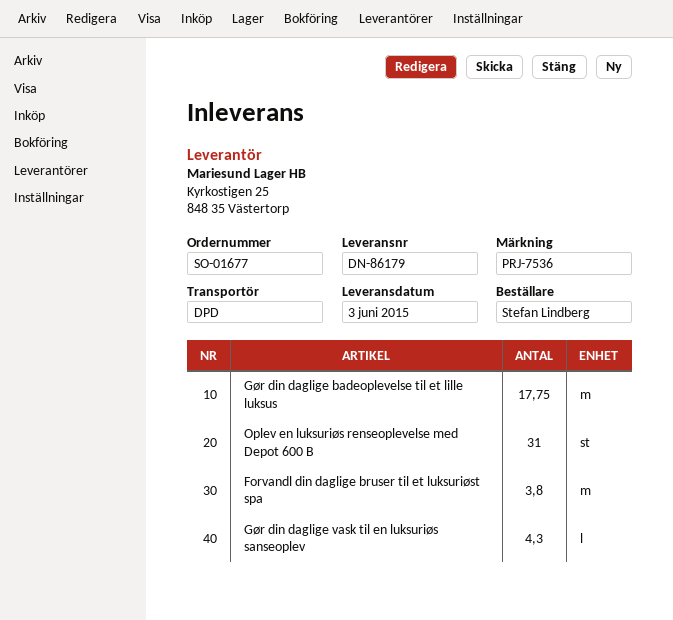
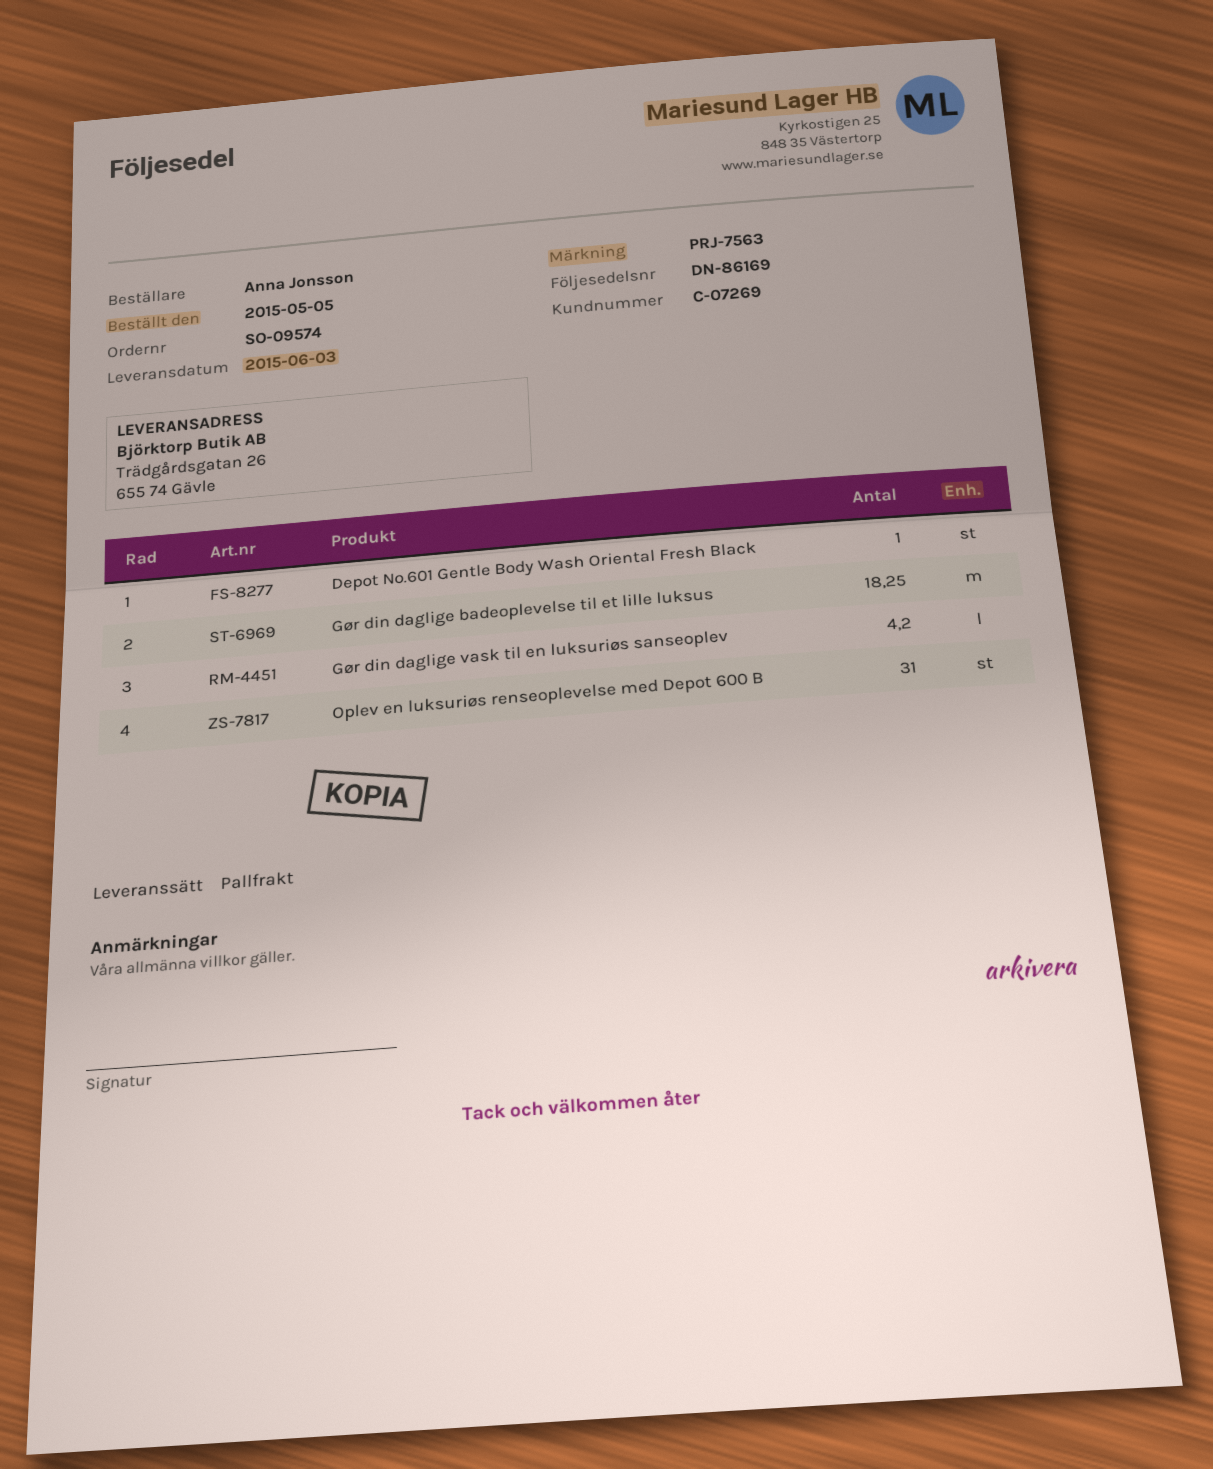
order number: SO-01677 -> SO-09574
delivery note number: DN-86179 -> DN-86169
reference: PRJ-7536 -> PRJ-7563
ordered by: Stefan Lindberg -> Anna Jonsson
shipping method: DPD -> pallet freight
Gør din daglige badeoplevelse til et lille luksus: 17.75 -> 18.25
Forvandl din daglige bruser til et luksuriøst spa: 3.8 -> none
Gør din daglige vask til en luksuriøs sanseoplev: 4.3 -> 4.2
Depot No.601 Gentle Body Wash Oriental Fresh Black: none -> 1

